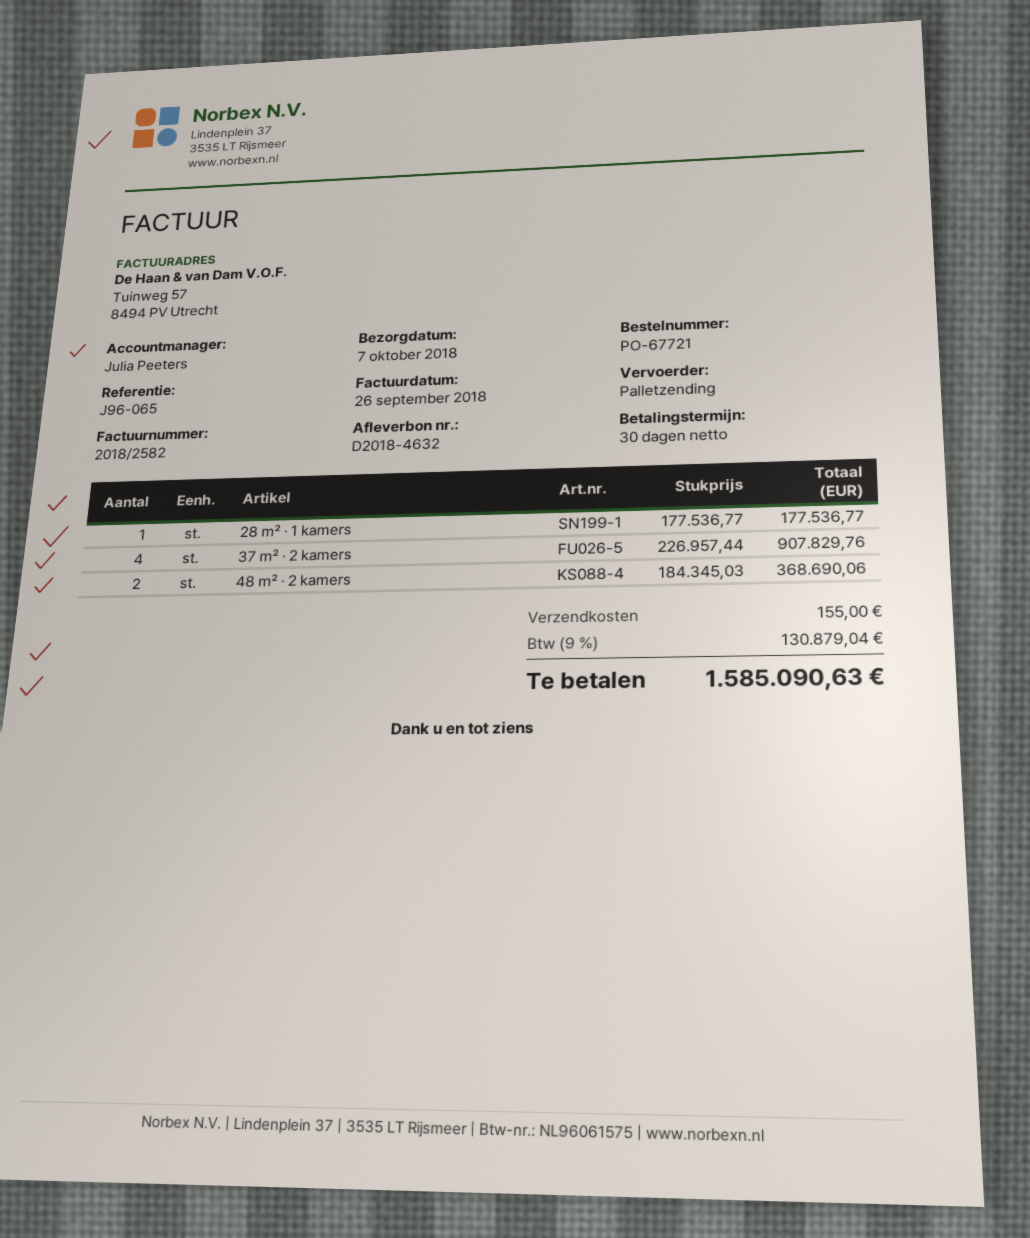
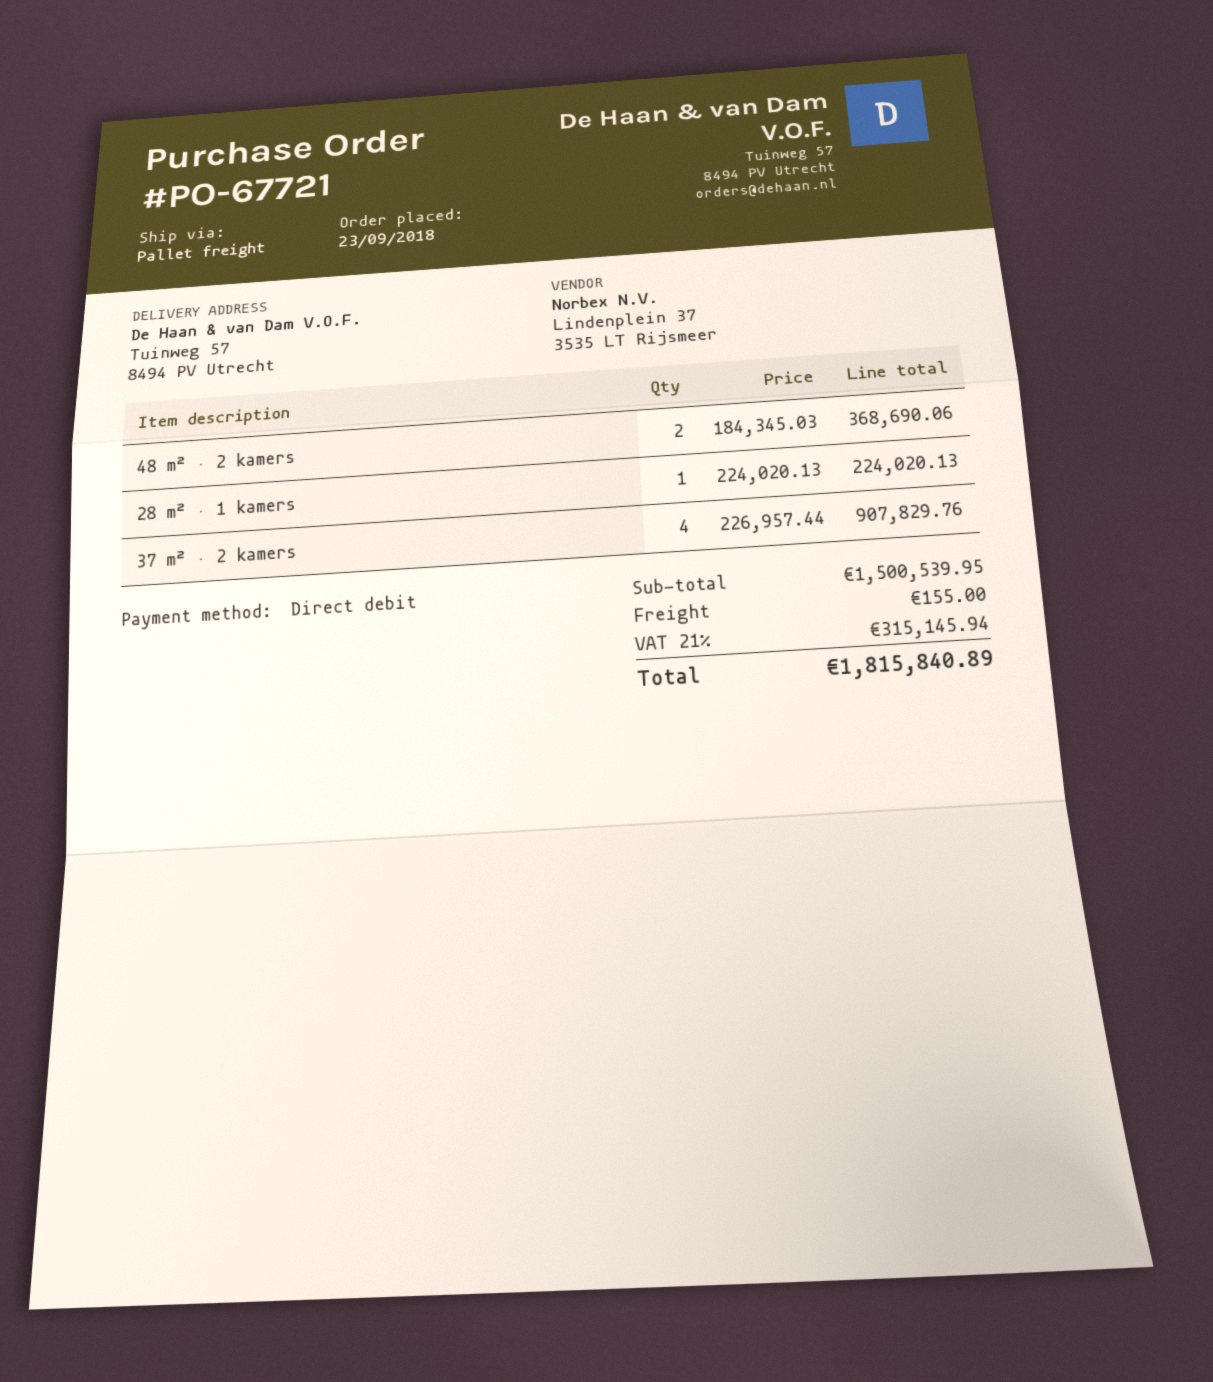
28 m² · 1 kamers: 1 x 177536.77 = 177536.77 -> 1 x 224020.13 = 224020.13
tax: 9% = 130879.04 -> 21% = 315145.94
total: 1585090.63 -> 1815840.89

